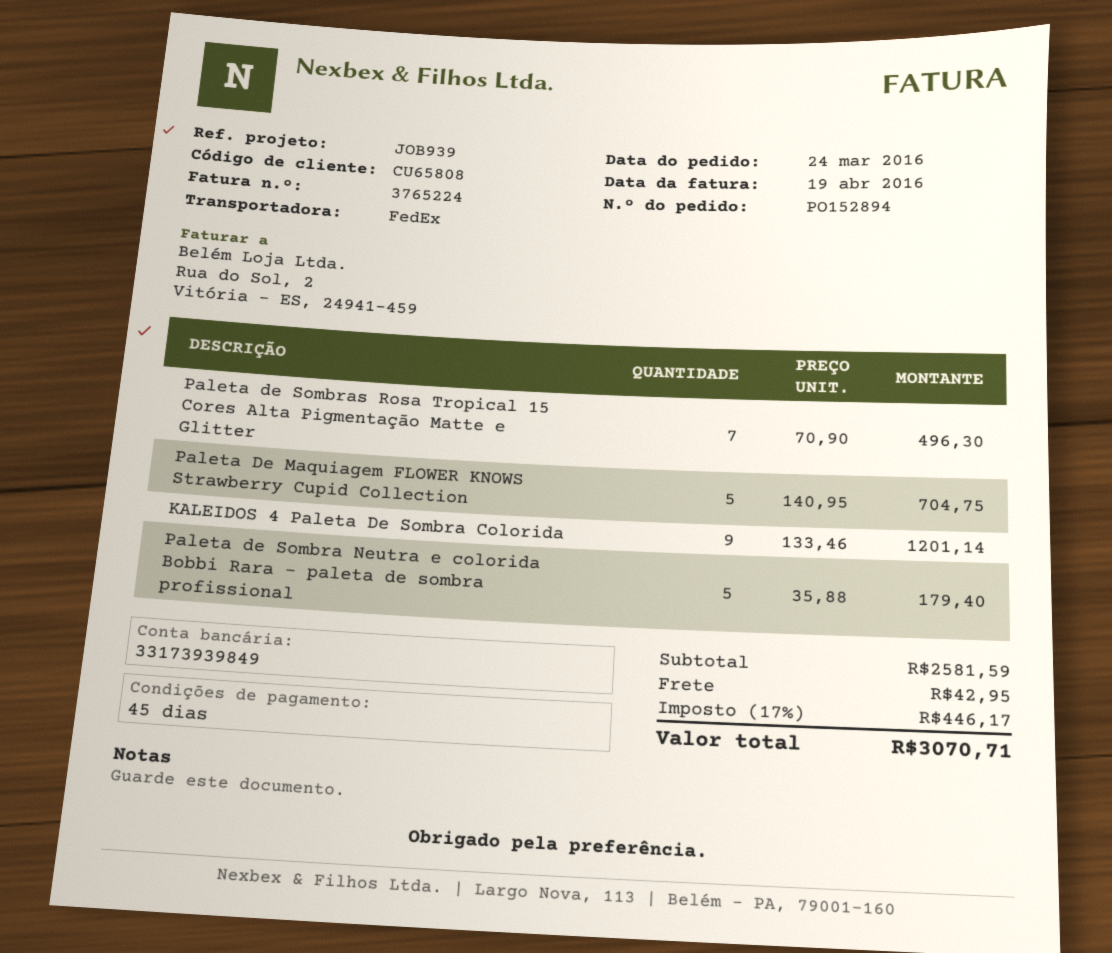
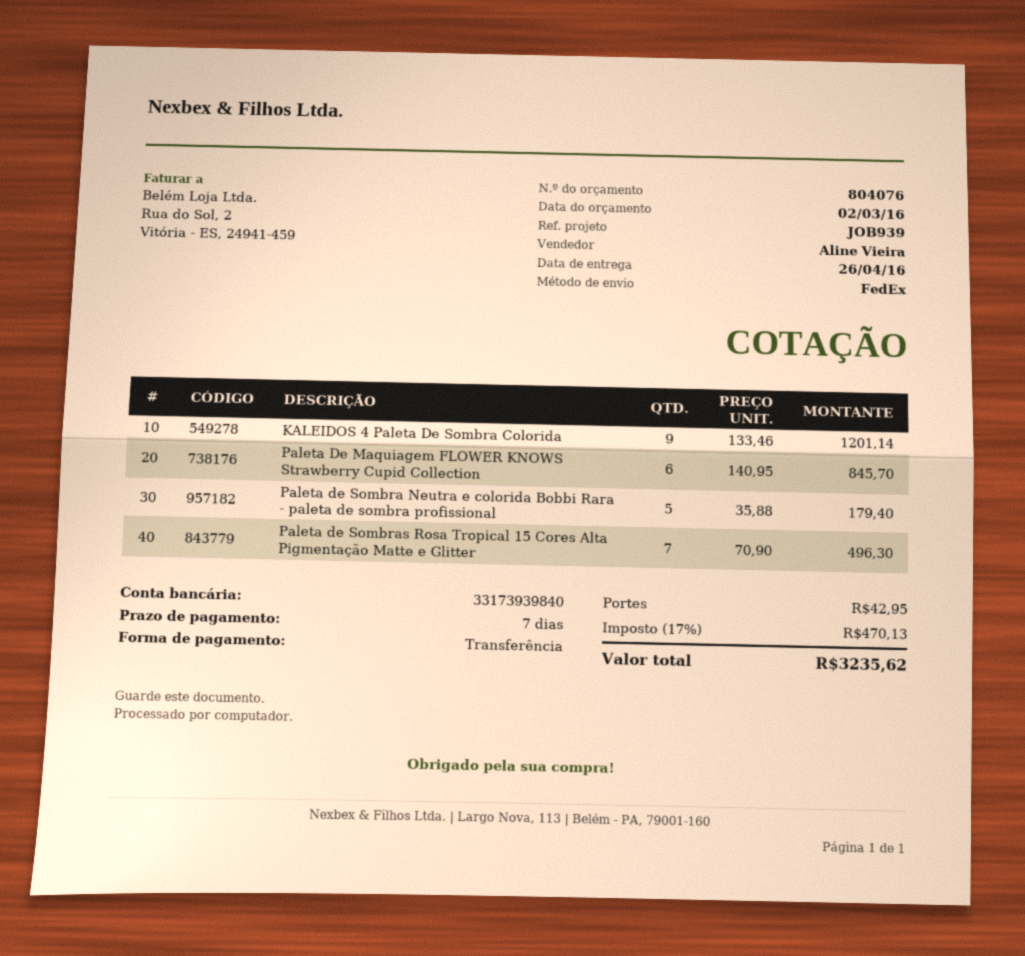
payment terms: 45 days -> 7 days
bank account: 33173939849 -> 33173939840
Paleta De Maquiagem FLOWER KNOWS Strawberry Cupid Collection: 5 x 140.95 = 704.75 -> 6 x 140.95 = 845.70
tax: 17% = 446.17 -> 17% = 470.13
total: 3070.71 -> 3235.62

